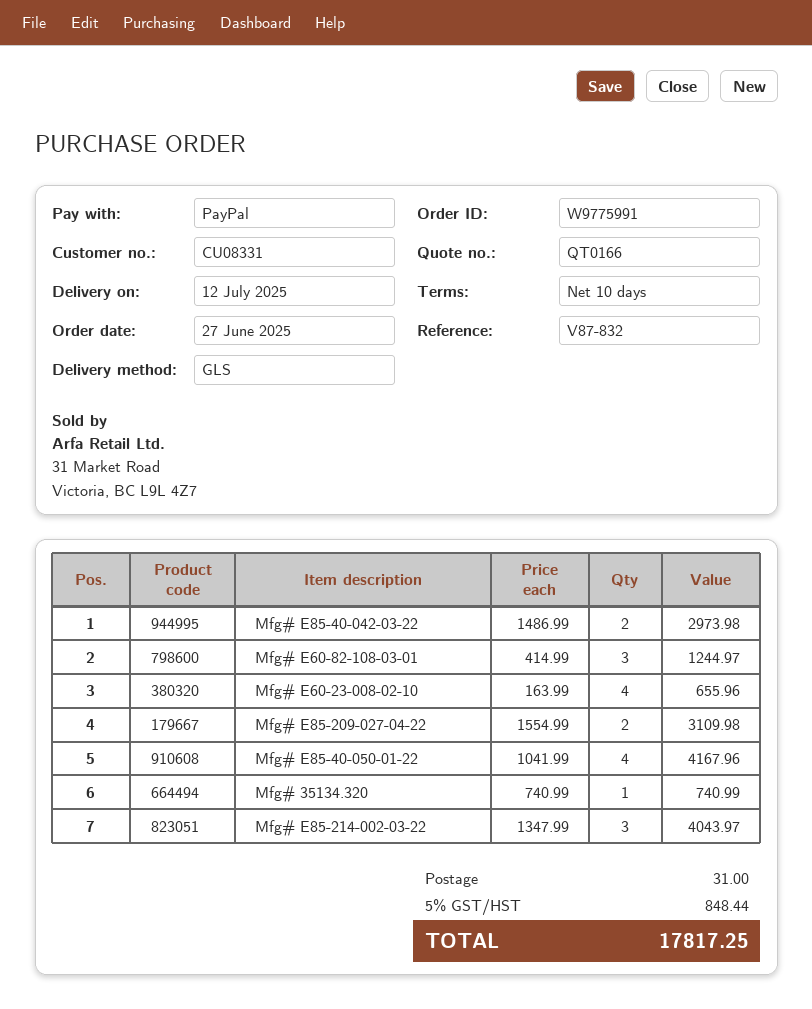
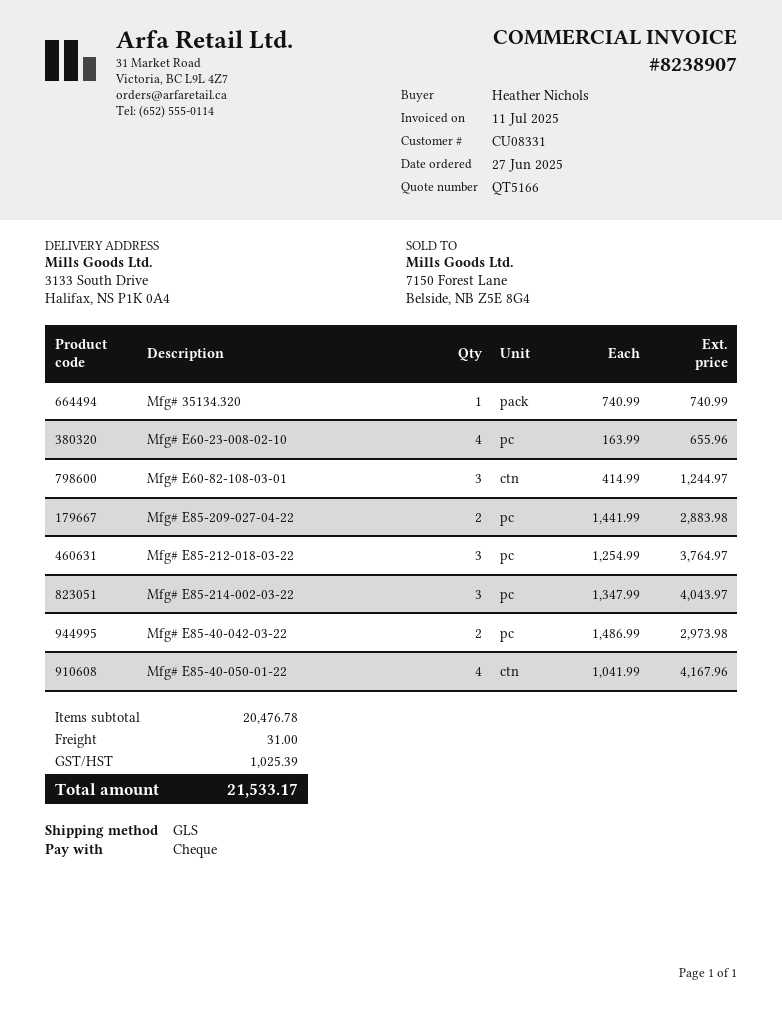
quote number: QT0166 -> QT5166
payment method: PayPal -> cheque
Mfg# E85-209-027-04-22: 2 x 1554.99 = 3109.98 -> 2 x 1441.99 = 2883.98
Mfg# E85-212-018-03-22: none -> 3 x 1254.99 = 3764.97
tax: 848.44 -> 1025.39
total: 17817.25 -> 21533.17

